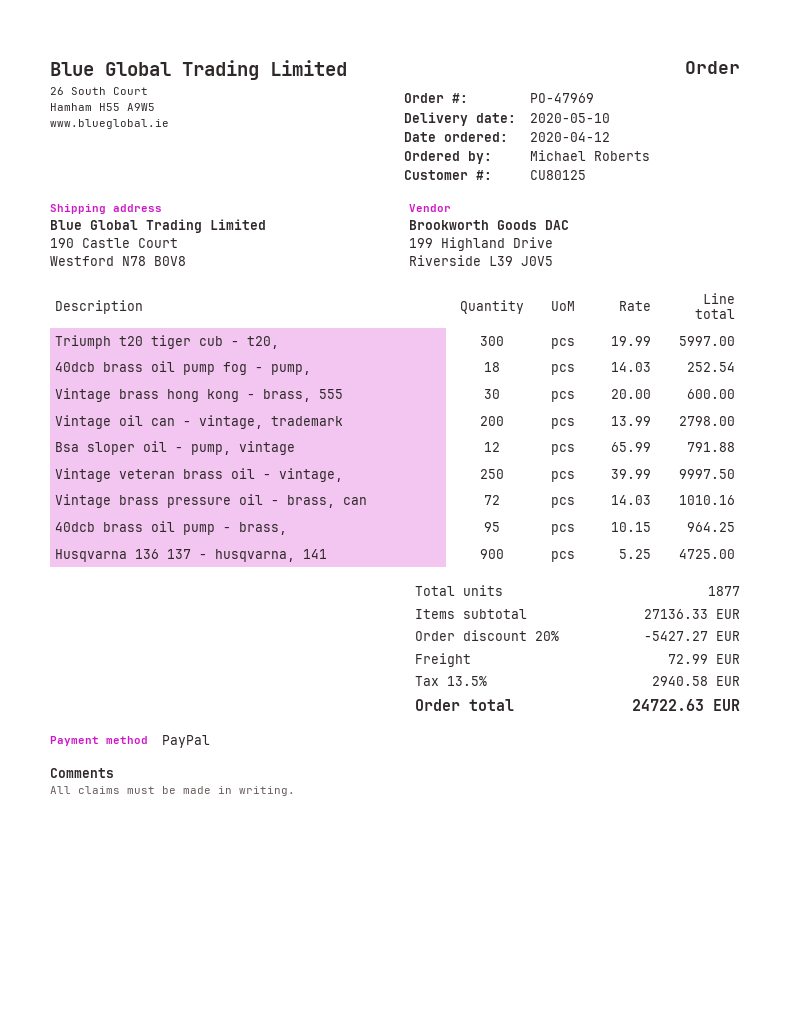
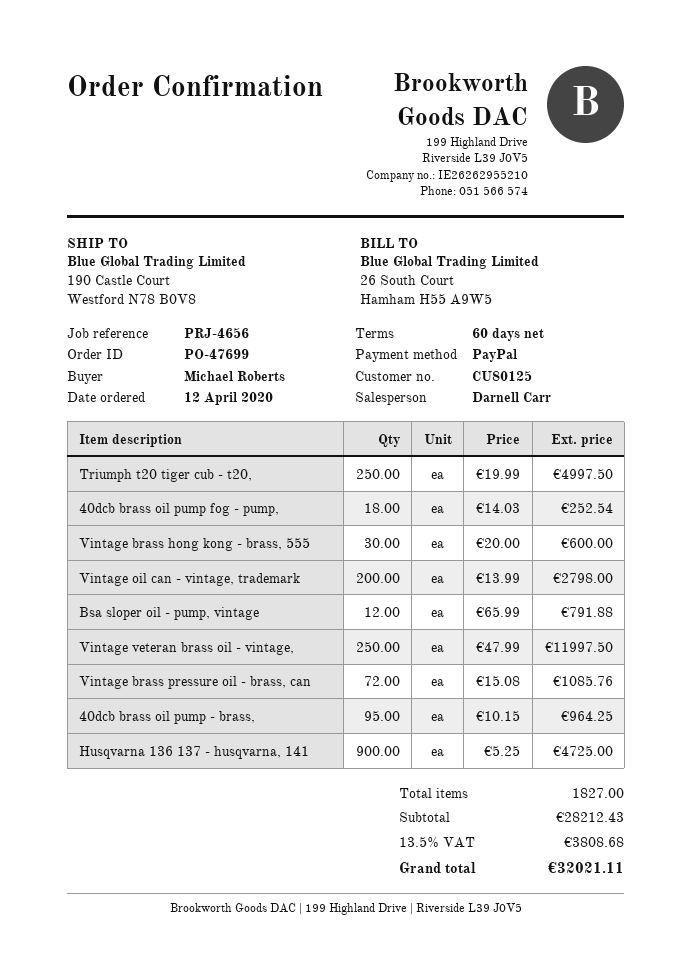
order number: PO-47969 -> PO-47699
Triumph t20 tiger cub - t20,: 300 x 19.99 = 5997.00 -> 250 x 19.99 = 4997.50
Vintage veteran brass oil - vintage,: 250 x 39.99 = 9997.50 -> 250 x 47.99 = 11997.50
Vintage brass pressure oil - brass, can: 72 x 14.03 = 1010.16 -> 72 x 15.08 = 1085.76
total quantity: 1877 -> 1827
subtotal: 27136.33 -> 28212.43
discount: 20% = 5427.27 -> none
shipping: 72.99 -> none
tax: 13.5% = 2940.58 -> 13.5% = 3808.68
total: 24722.63 -> 32021.11

